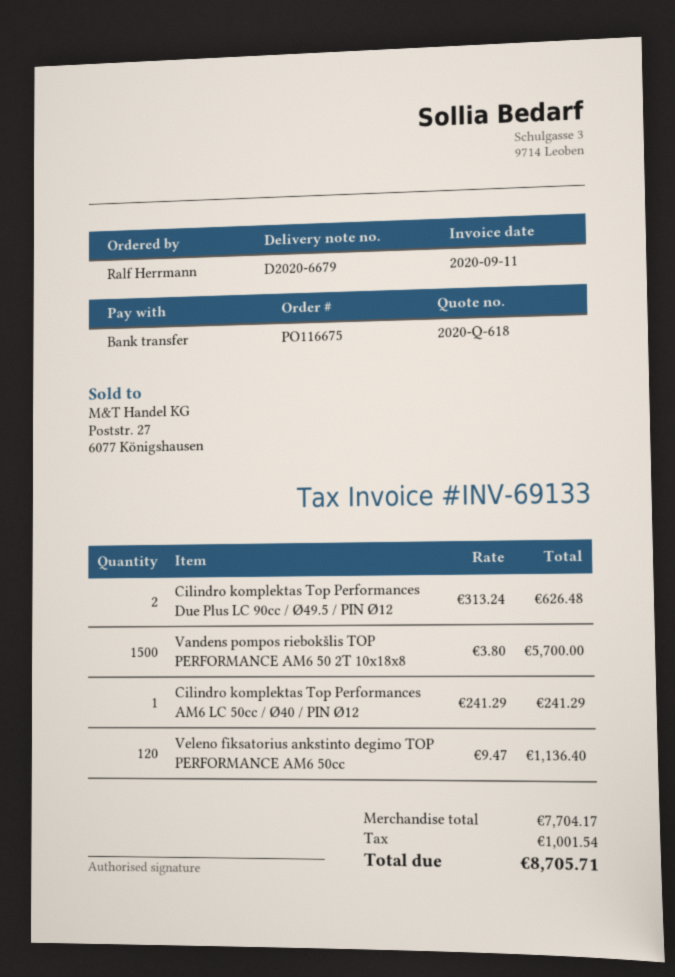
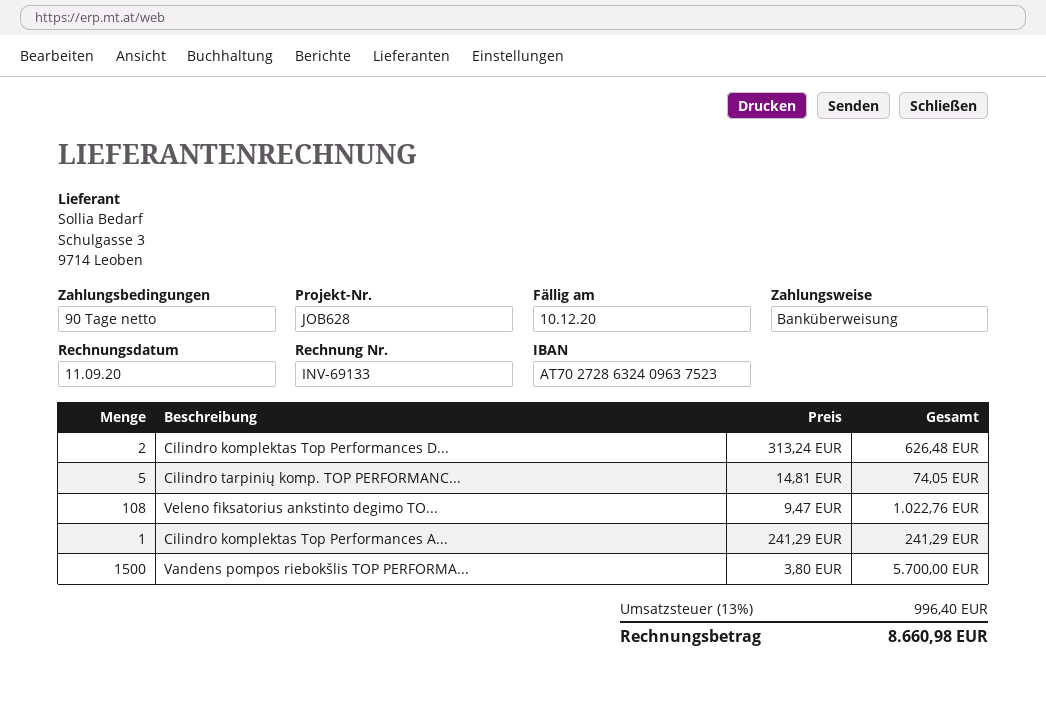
Veleno fiksatorius ankstinto degimo TOP PERFORMANCE AM6 50cc: 120 x 9.47 = 1136.40 -> 108 x 9.47 = 1022.76
Cilindro tarpinių komp. TOP PERFORMANC...: none -> 5 x 14.81 = 74.05
tax: 1001.54 -> 996.40
total: 8705.71 -> 8660.98

